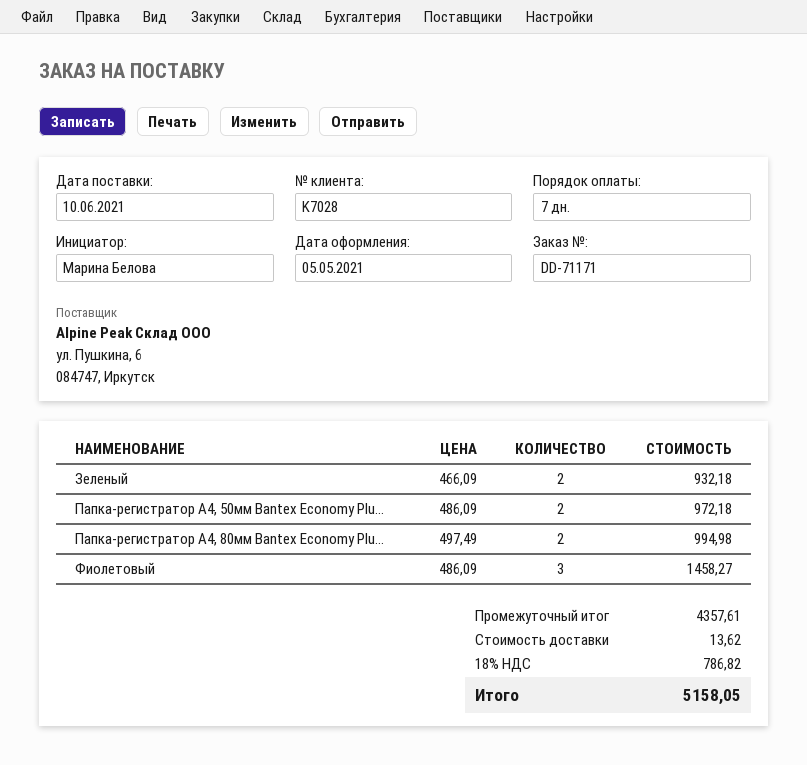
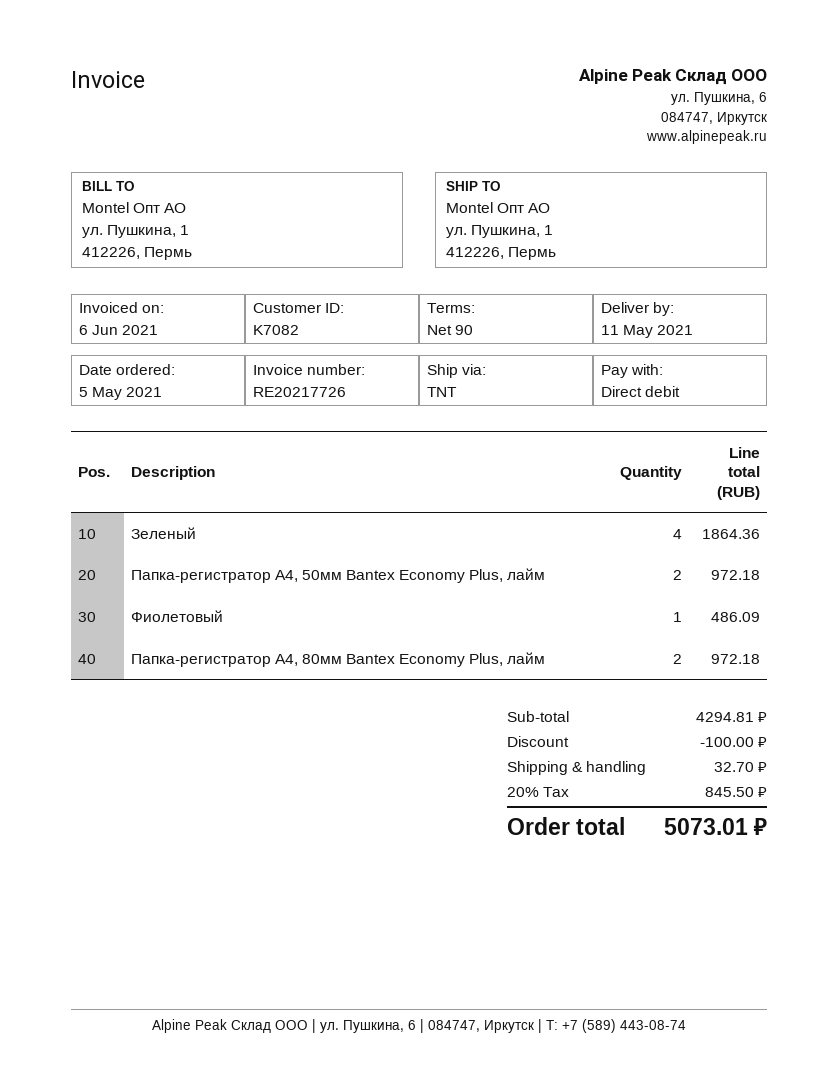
delivery date: 2021-06-10 -> 2021-05-11
payment terms: 7 days -> 90 days
customer number: K7028 -> K7082
Зеленый: 2 for 932.18 -> 4 for 1864.36
Папка-регистратор А4, 80мм Bantex Economy Plu...: 2 for 994.98 -> 2 for 972.18
Фиолетовый: 3 for 1458.27 -> 1 for 486.09
subtotal: 4357.61 -> 4294.81
discount: none -> 100.00
shipping: 13.62 -> 32.70
tax: 18% = 786.82 -> 20% = 845.50
total: 5158.05 -> 5073.01

